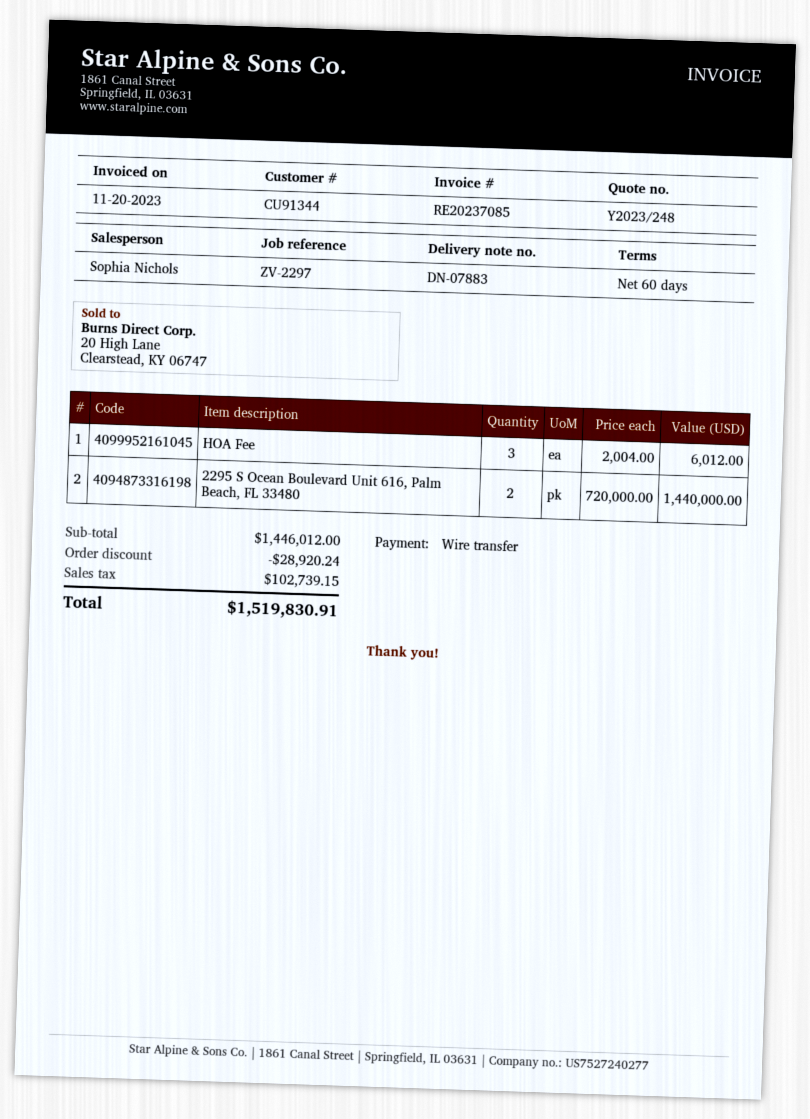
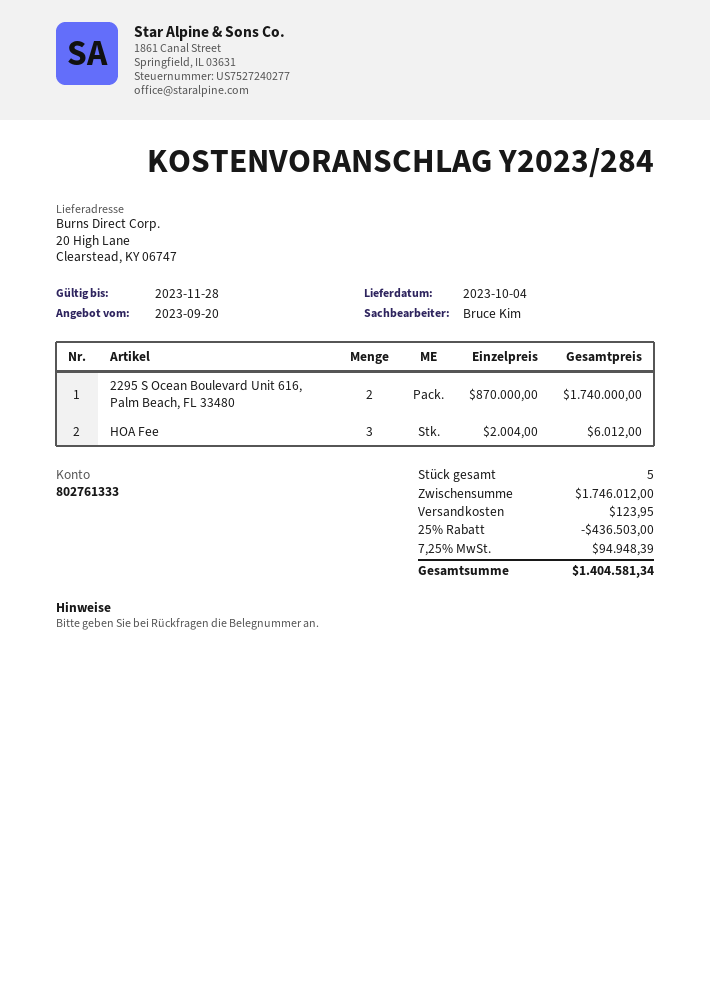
quote number: Y2023/248 -> Y2023/284
sales rep: Sophia Nichols -> Bruce Kim
2295 S Ocean Boulevard Unit 616, Palm Beach, FL 33480: 2 x 720000.00 = 1440000.00 -> 2 x 870000.00 = 1740000.00
subtotal: 1446012.00 -> 1746012.00
discount: 28920.24 -> 436503.00
shipping: none -> 123.95
tax: 102739.15 -> 94948.39
total: 1519830.91 -> 1404581.34

